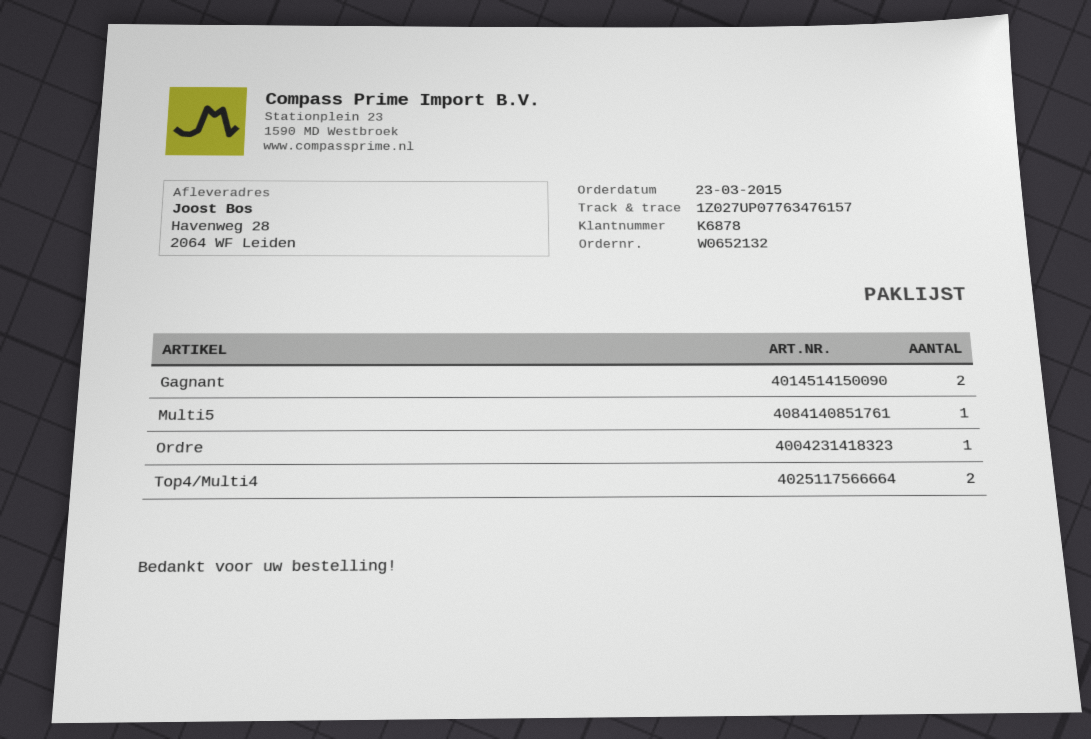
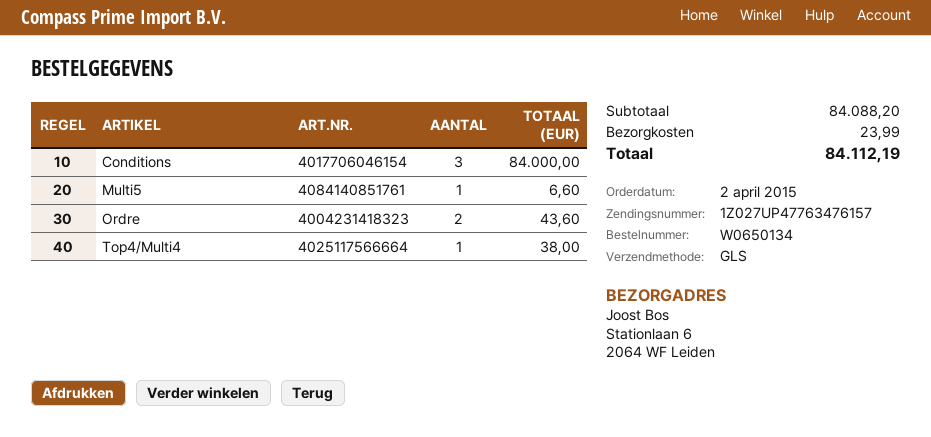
order number: W0652132 -> W0650134
order date: 2015-03-23 -> 2015-04-02
tracking number: 1Z027UP07763476157 -> 1Z027UP47763476157
ship to: Havenweg 28, 2064 WF Leiden -> Stationlaan 6, 2064 WF Leiden
Gagnant: 2 -> none
Ordre: 1 -> 2
Top4/Multi4: 2 -> 1
Conditions: none -> 3

